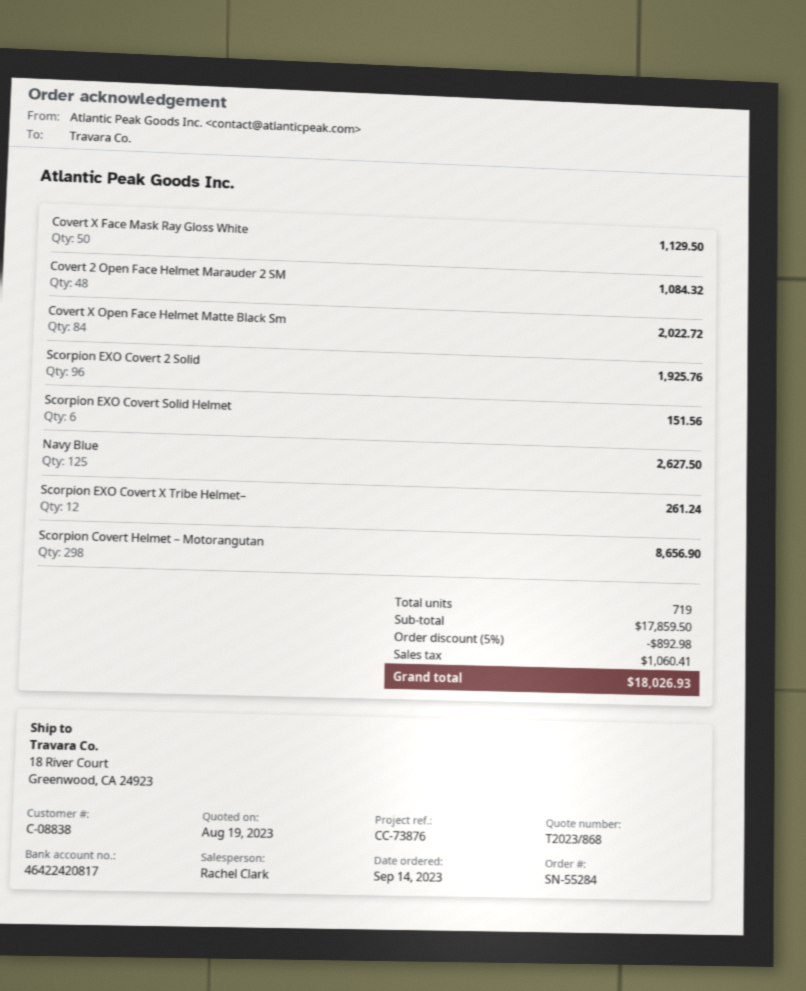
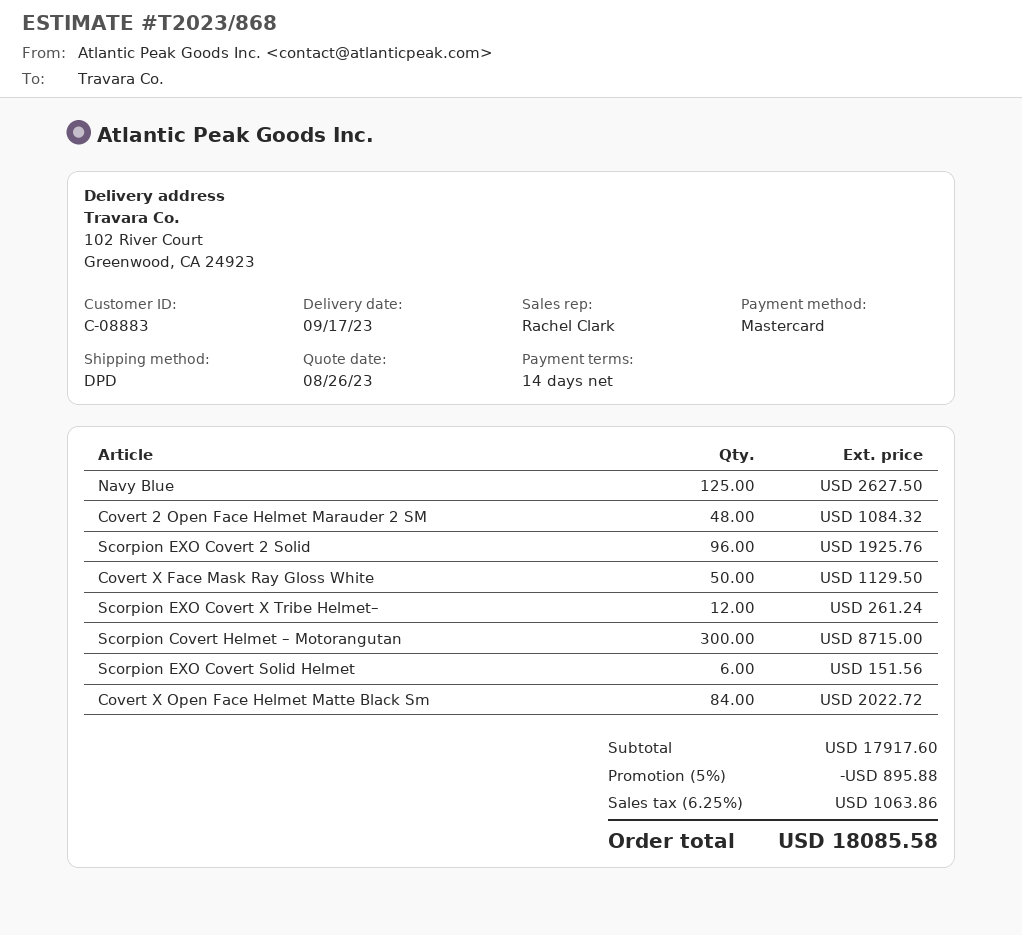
quote date: 2023-08-19 -> 2023-08-26
customer number: C-08838 -> C-08883
ship to: 18 River Court, Greenwood, CA 24923 -> 102 River Court, Greenwood, CA 24923
Scorpion Covert Helmet – Motorangutan: 298 for 8656.90 -> 300 for 8715.00
subtotal: 17859.50 -> 17917.60
discount: 5% = 892.98 -> 5% = 895.88
tax: 1060.41 -> 1063.86
total: 18026.93 -> 18085.58

